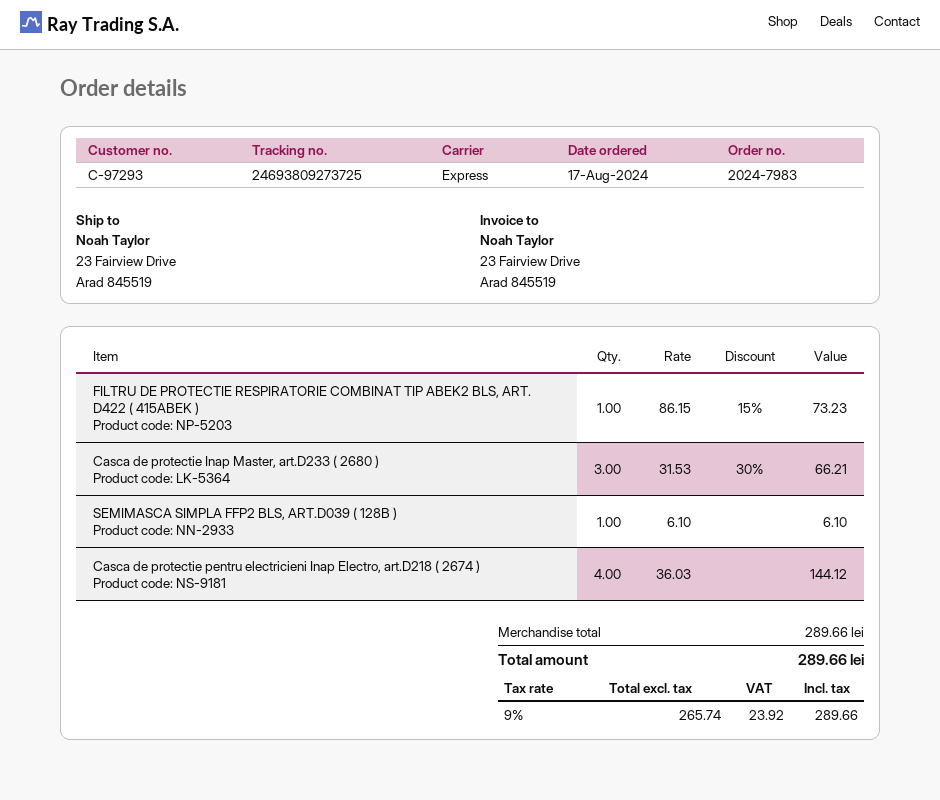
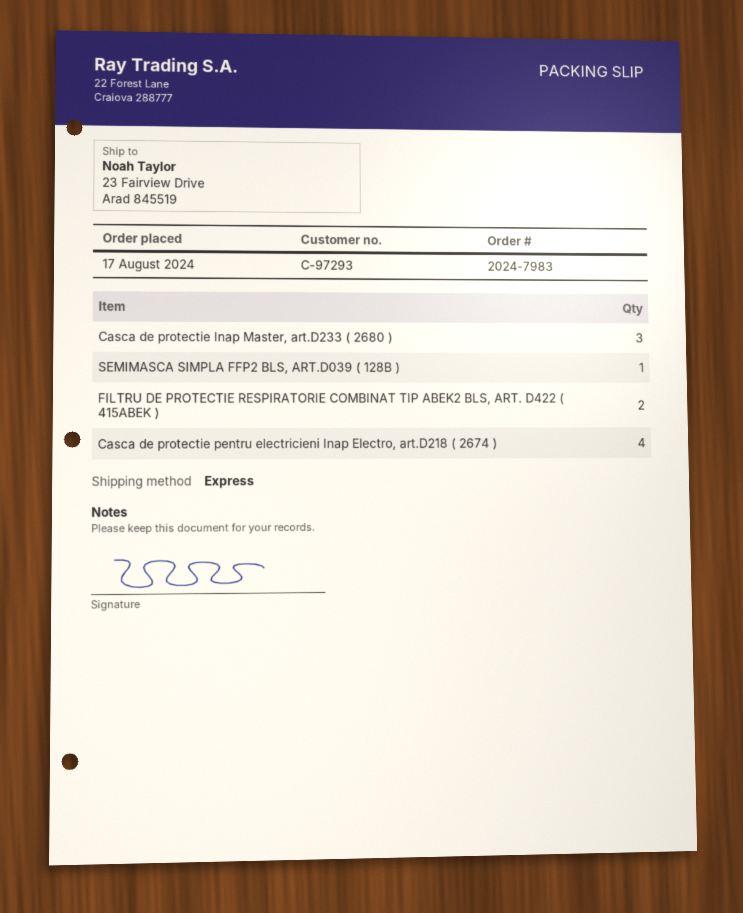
FILTRU DE PROTECTIE RESPIRATORIE COMBINAT TIP ABEK2 BLS, ART. D422 ( 415ABEK ): 1 -> 2

